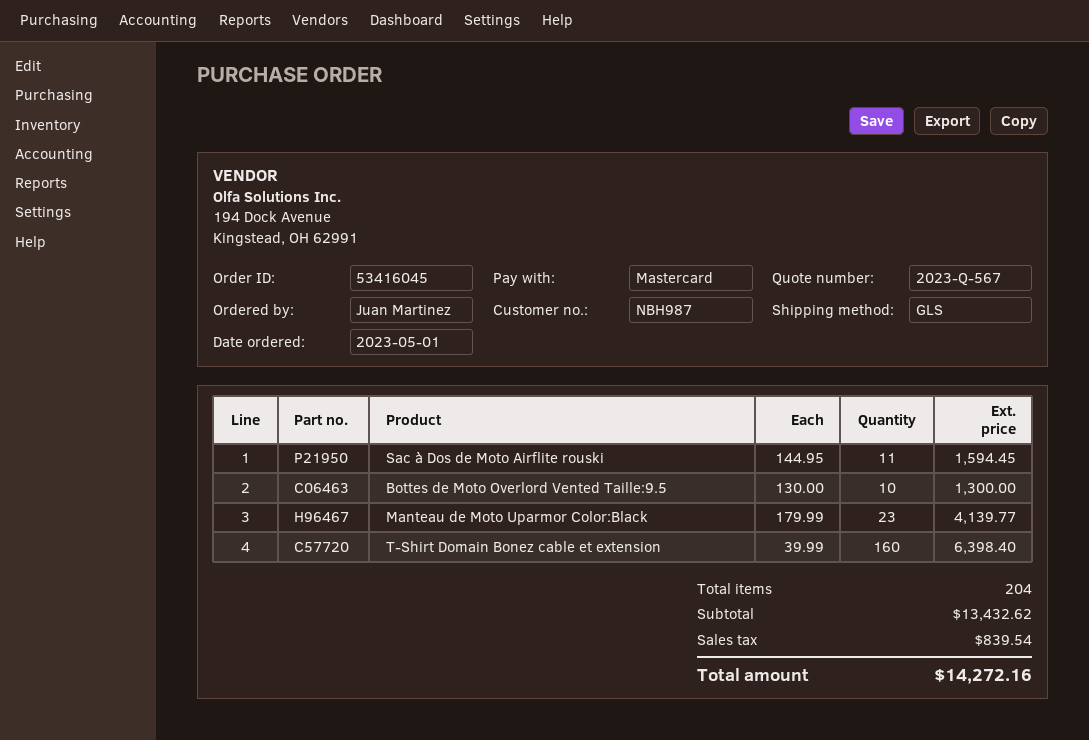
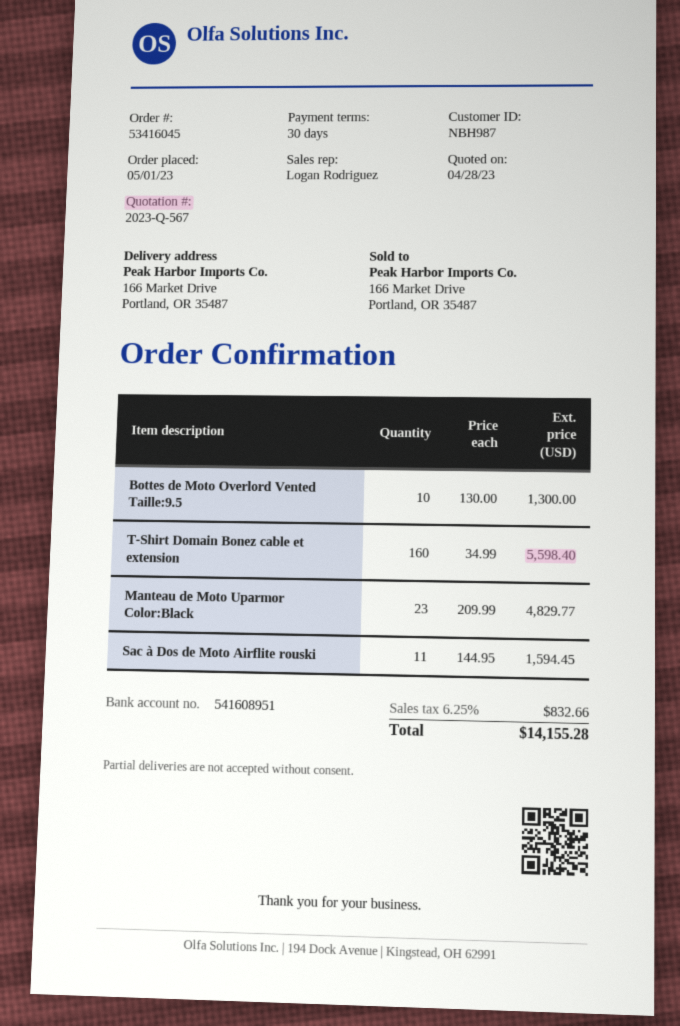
Manteau de Moto Uparmor Color:Black: 23 x 179.99 = 4139.77 -> 23 x 209.99 = 4829.77
T-Shirt Domain Bonez cable et extension: 160 x 39.99 = 6398.40 -> 160 x 34.99 = 5598.40
tax: 839.54 -> 832.66
total: 14272.16 -> 14155.28

